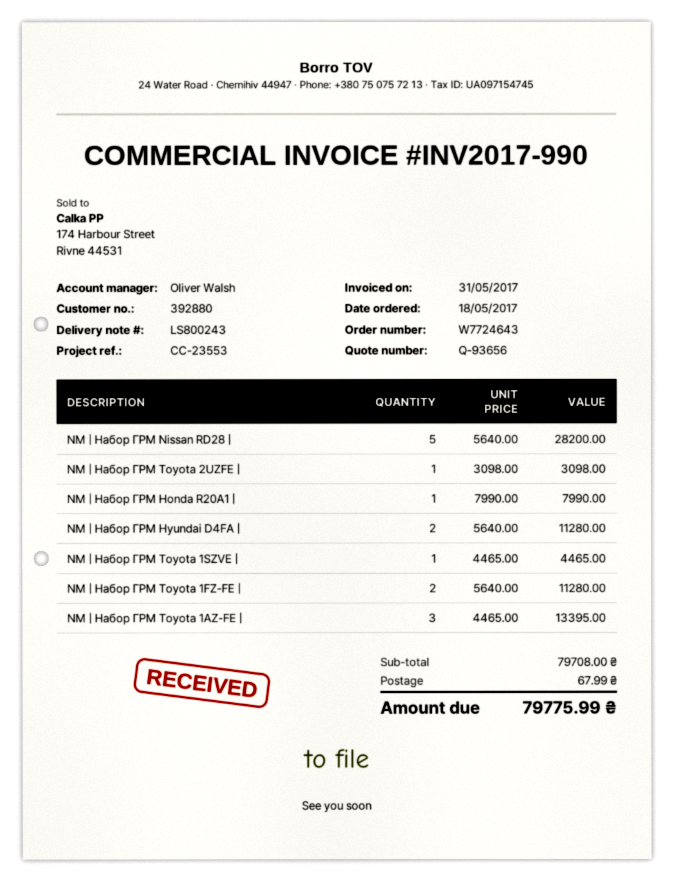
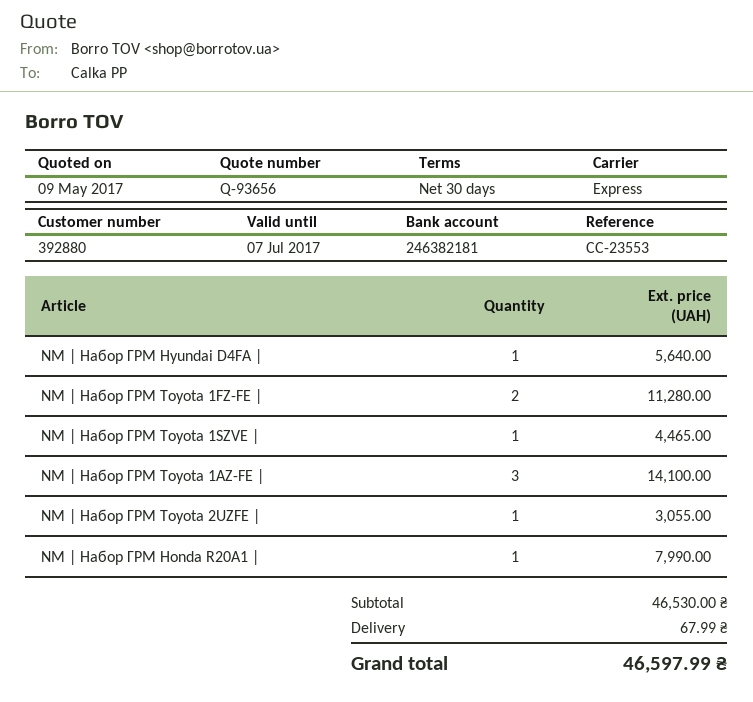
NM | Набор ГРМ Nissan RD28 |: 5 for 28200.00 -> none
NM | Набор ГРМ Toyota 2UZFE |: 1 for 3098.00 -> 1 for 3055.00
NM | Набор ГРМ Hyundai D4FA |: 2 for 11280.00 -> 1 for 5640.00
NM | Набор ГРМ Toyota 1AZ-FE |: 3 for 13395.00 -> 3 for 14100.00
subtotal: 79708.00 -> 46530.00
total: 79775.99 -> 46597.99

